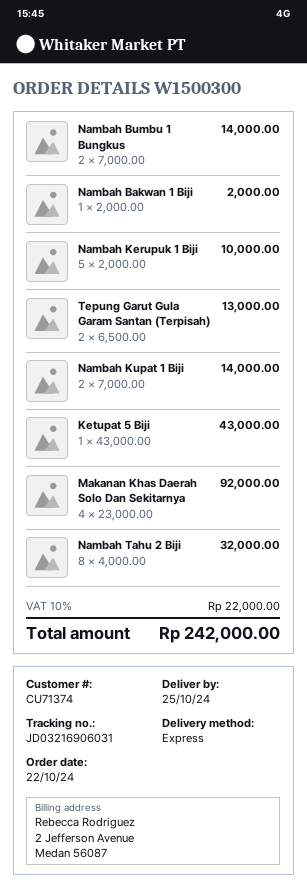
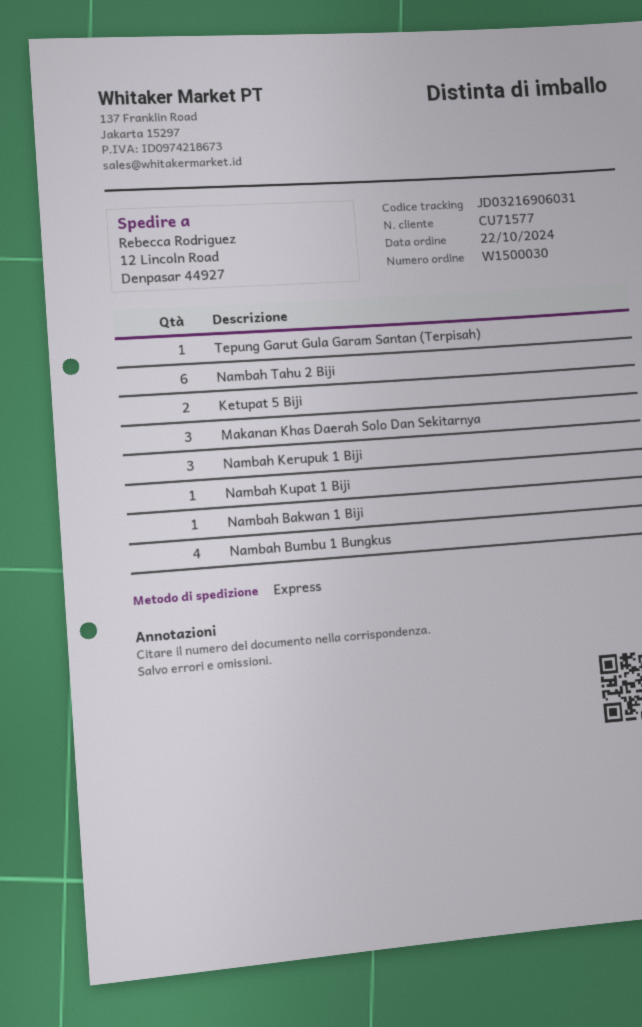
order number: W1500300 -> W1500030
customer number: CU71374 -> CU71577
Nambah Bumbu 1 Bungkus: 2 -> 4
Nambah Kerupuk 1 Biji: 5 -> 3
Tepung Garut Gula Garam Santan (Terpisah): 2 -> 1
Nambah Kupat 1 Biji: 2 -> 1
Ketupat 5 Biji: 1 -> 2
Makanan Khas Daerah Solo Dan Sekitarnya: 4 -> 3
Nambah Tahu 2 Biji: 8 -> 6

